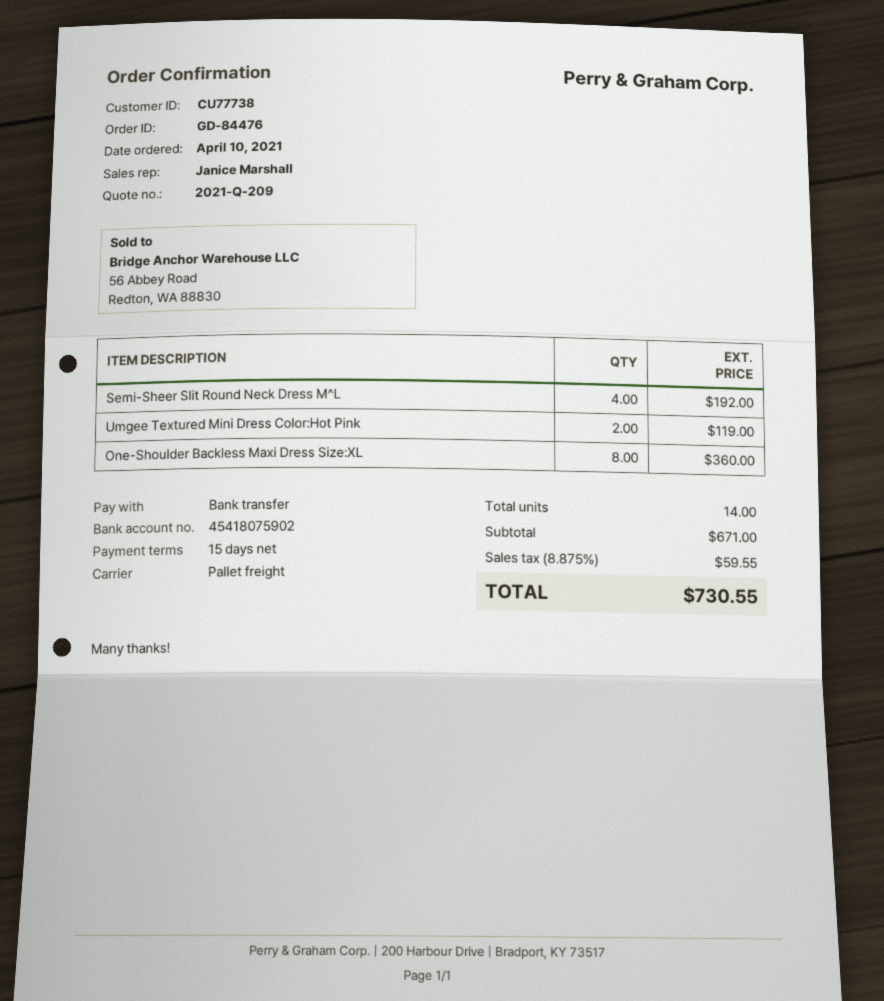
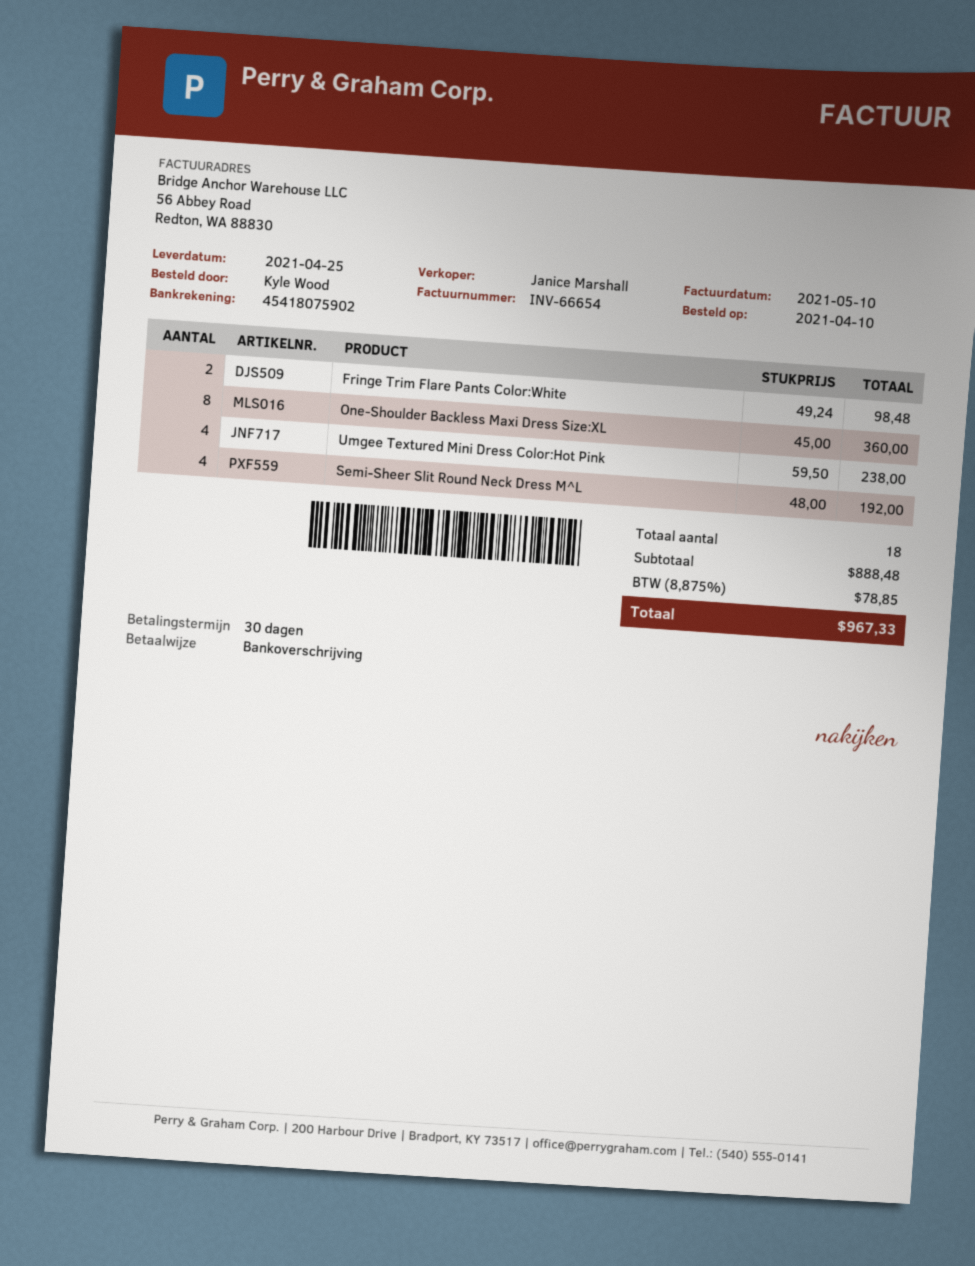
payment terms: 15 days -> 30 days
Umgee Textured Mini Dress Color:Hot Pink: 2 for 119.00 -> 4 for 238.00
Fringe Trim Flare Pants Color:White: none -> 2 for 98.48
total quantity: 14 -> 18
subtotal: 671.00 -> 888.48
tax: 8.875% = 59.55 -> 8.875% = 78.85
total: 730.55 -> 967.33

